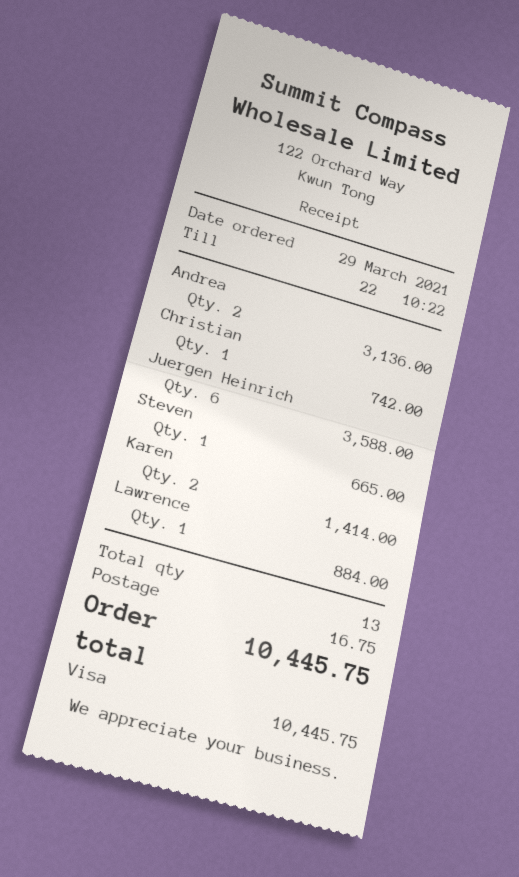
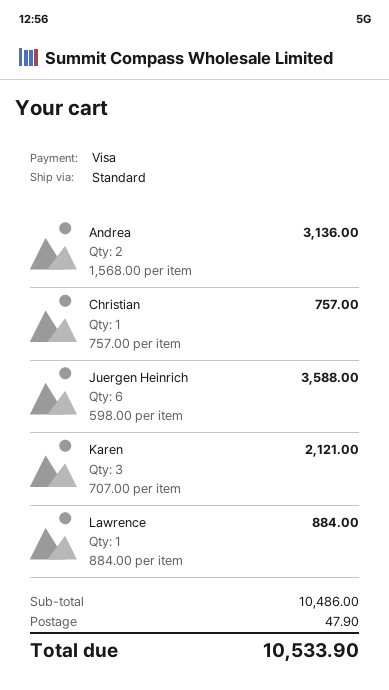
Christian: 1 for 742.00 -> 1 for 757.00
Steven: 1 for 665.00 -> none
Karen: 2 for 1414.00 -> 3 for 2121.00
shipping: 16.75 -> 47.90
total: 10445.75 -> 10533.90

